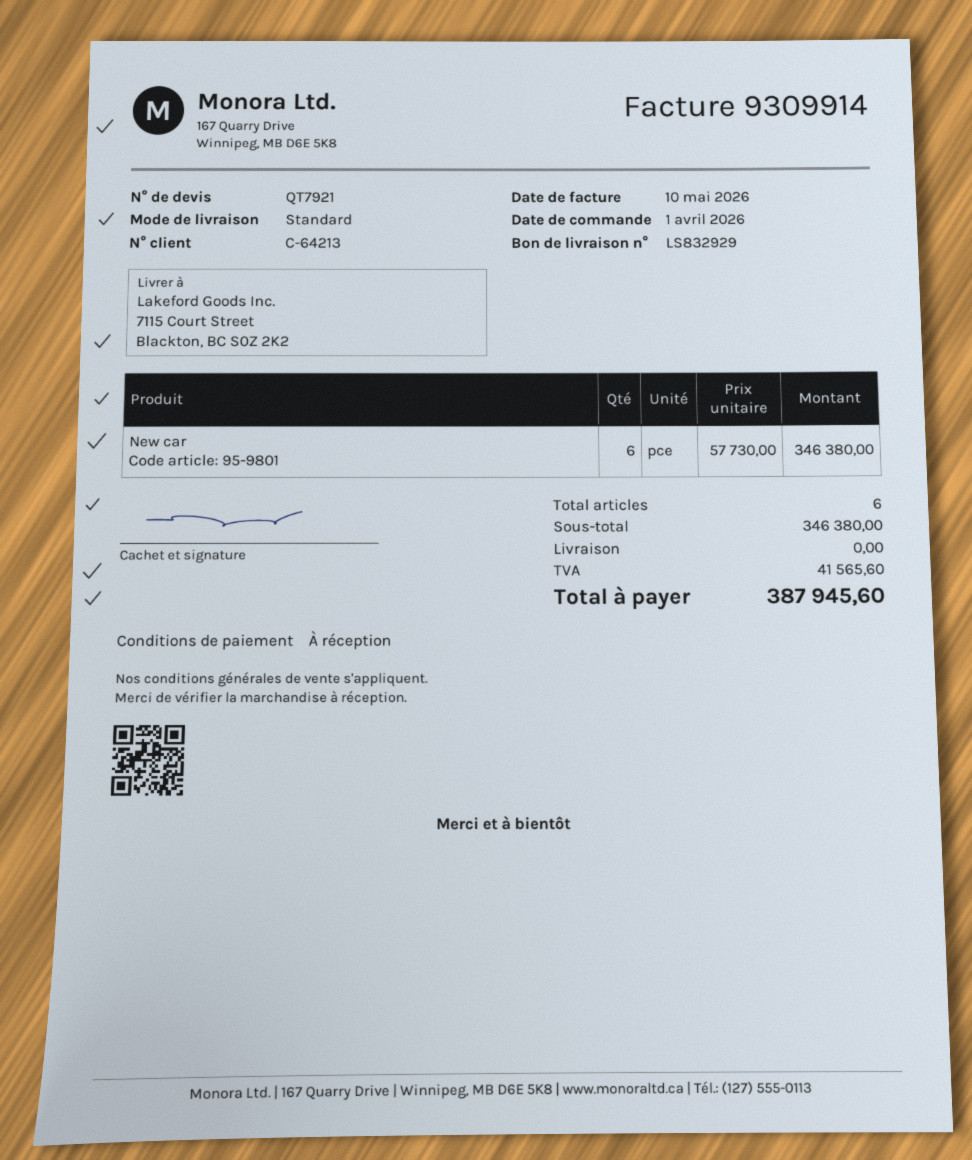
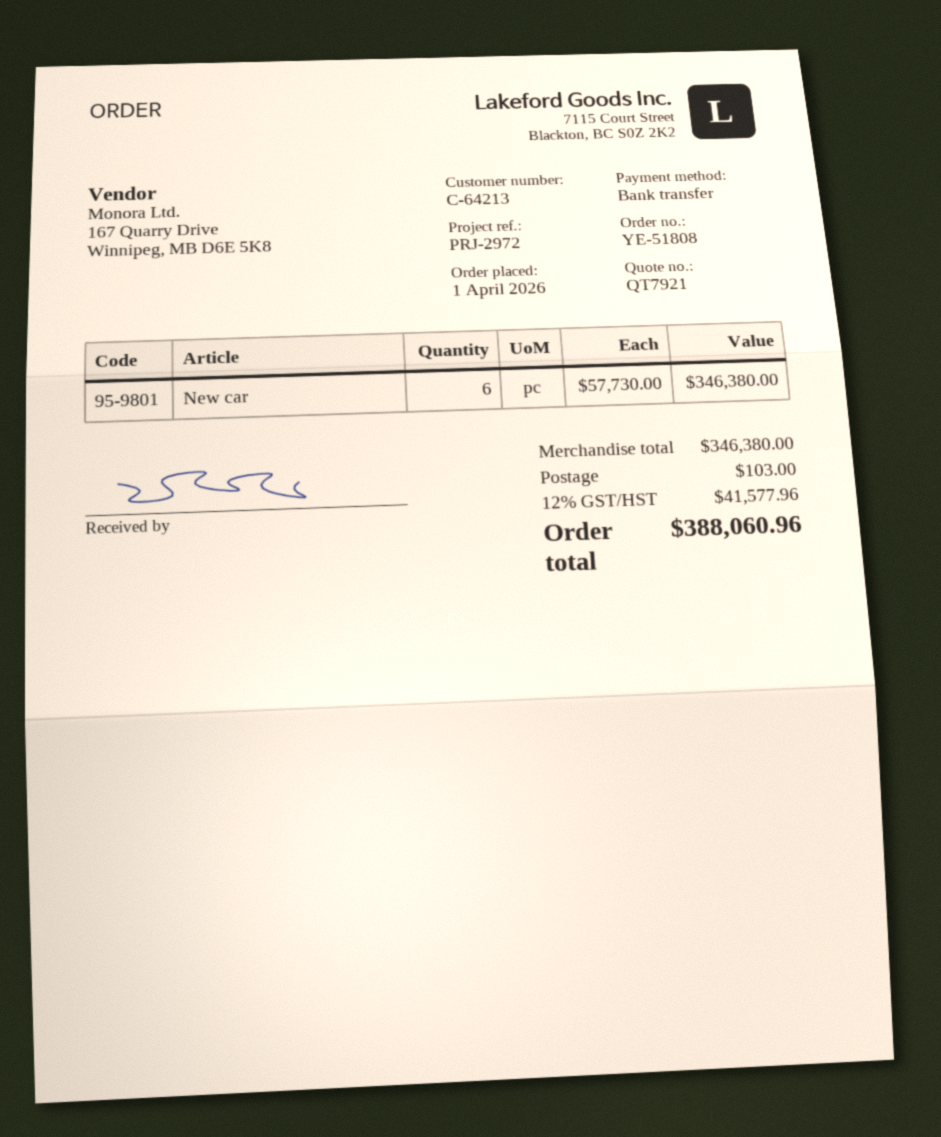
shipping: 0.00 -> 103.00
tax: 41565.60 -> 41577.96
total: 387945.60 -> 388060.96

